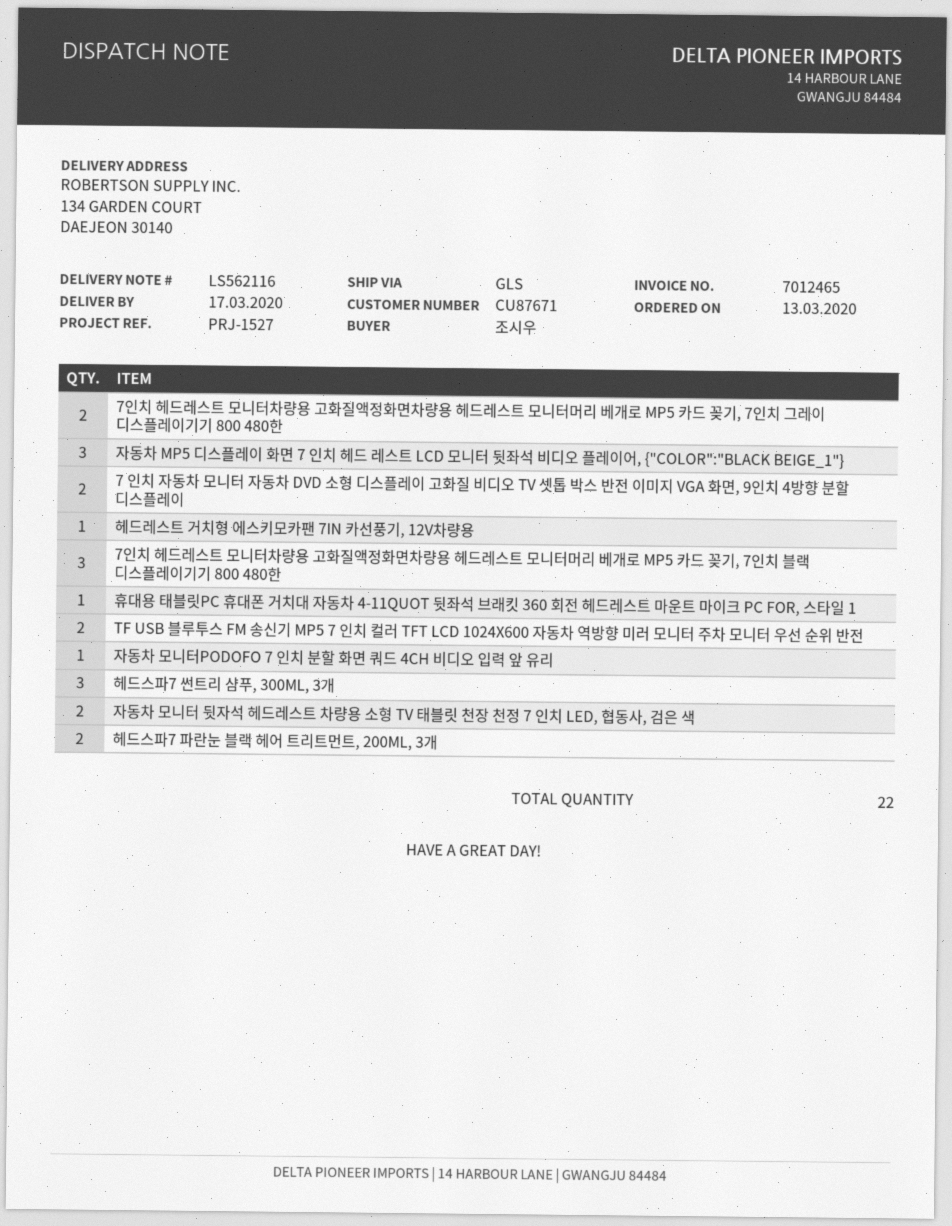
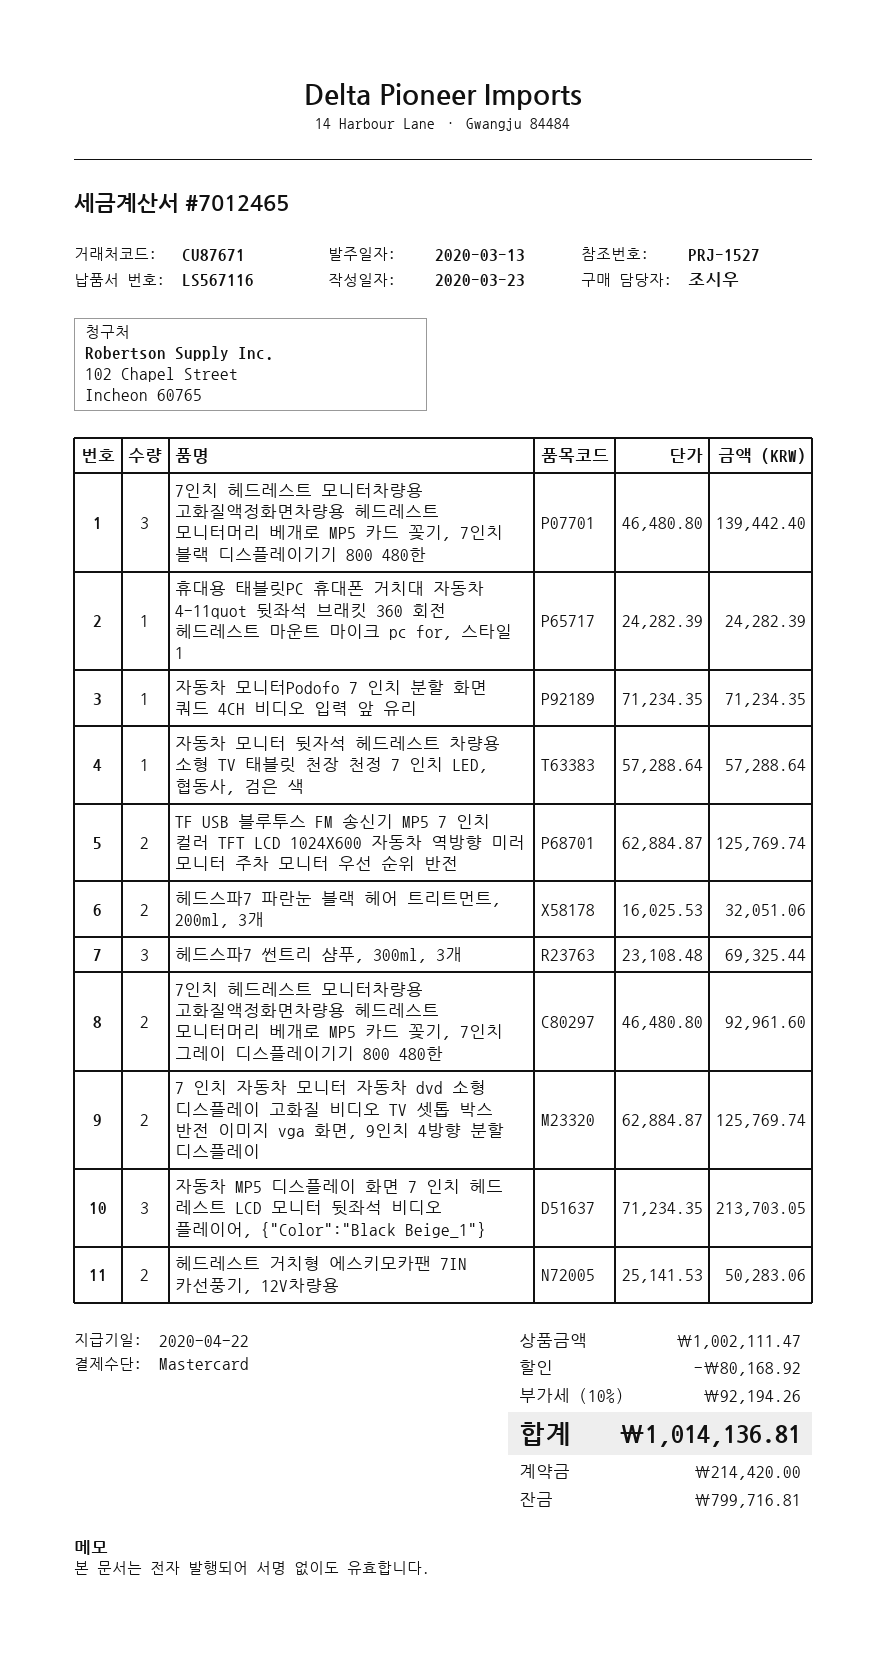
delivery note number: LS562116 -> LS567116
헤드레스트 거치형 에스키모카팬 7IN 카선풍기, 12V차량용: 1 -> 2
자동차 모니터 뒷자석 헤드레스트 차량용 소형 TV 태블릿 천장 천정 7 인치 LED, 협동사, 검은 색: 2 -> 1

